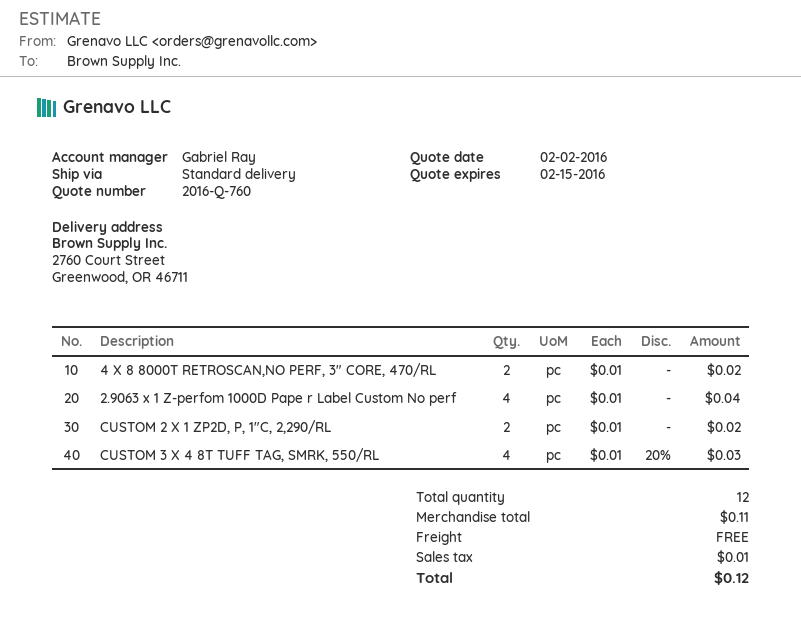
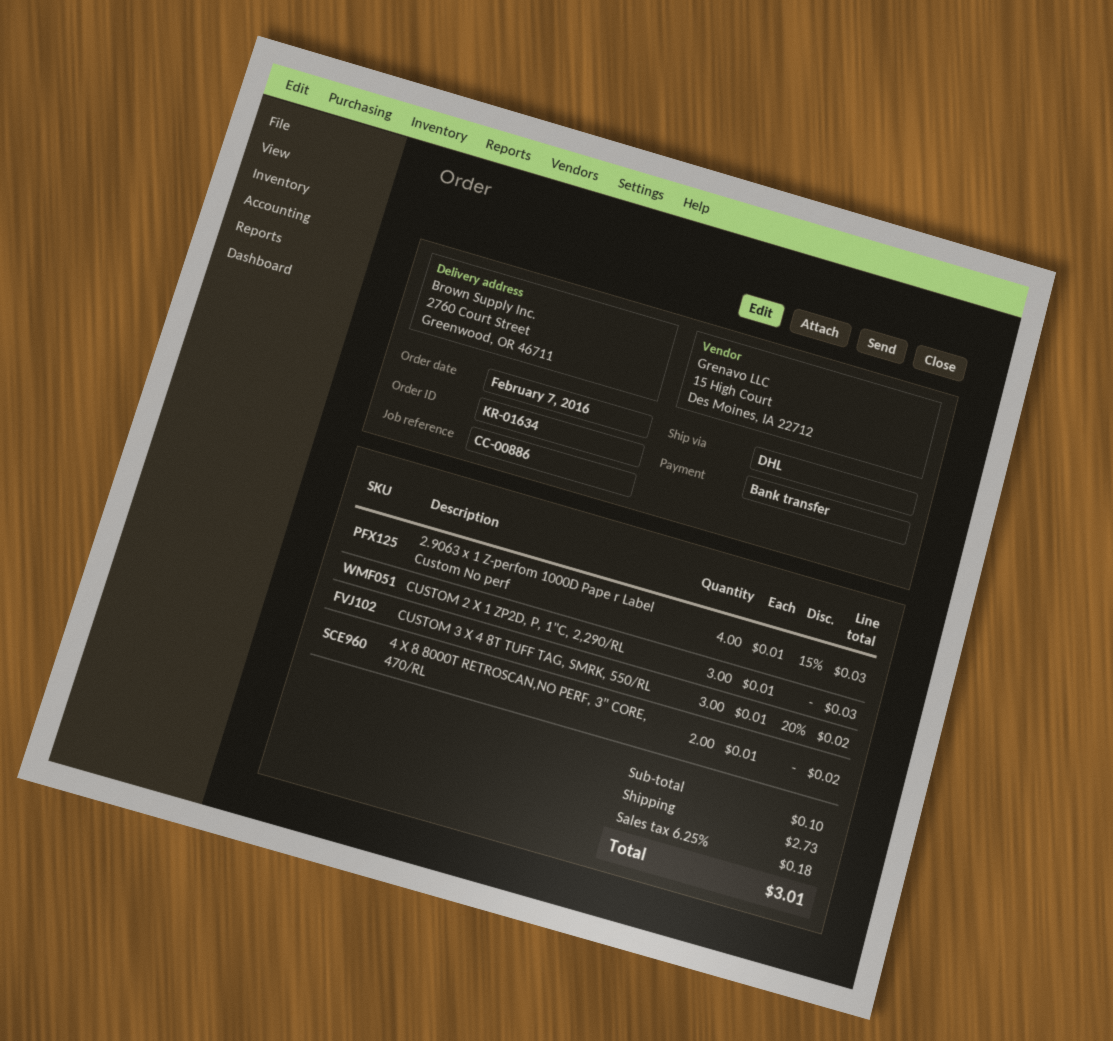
shipping method: standard -> DHL
2.9063 x 1 Z-perfom 1000D Pape r Label Custom No perf: 4 x 0.01 = 0.04 -> 4 x 0.01 - 15% = 0.03
CUSTOM 2 X 1 ZP2D, P, 1"C, 2,290/RL: 2 x 0.01 = 0.02 -> 3 x 0.01 = 0.03
CUSTOM 3 X 4 8T TUFF TAG, SMRK, 550/RL: 4 x 0.01 - 20% = 0.03 -> 3 x 0.01 - 20% = 0.02
subtotal: 0.11 -> 0.10
shipping: 0.00 -> 2.73
tax: 0.01 -> 0.18
total: 0.12 -> 3.01

